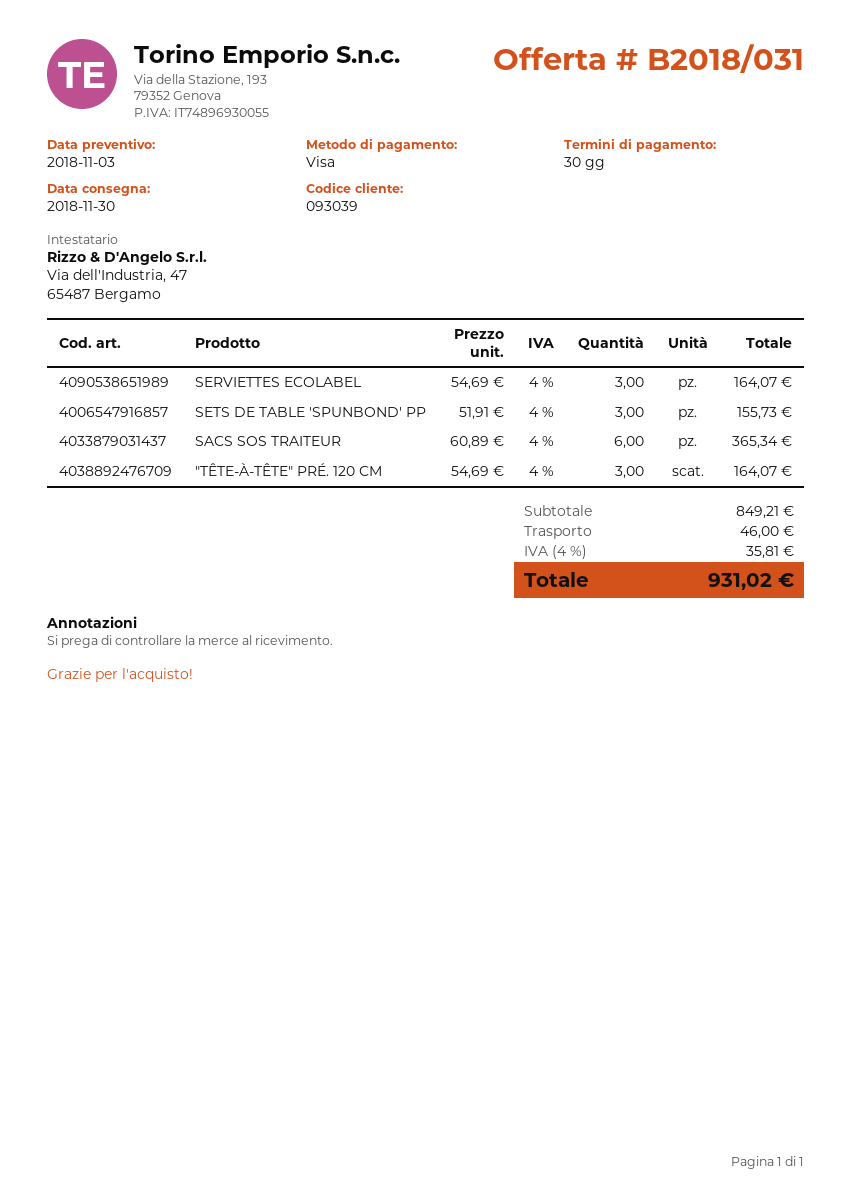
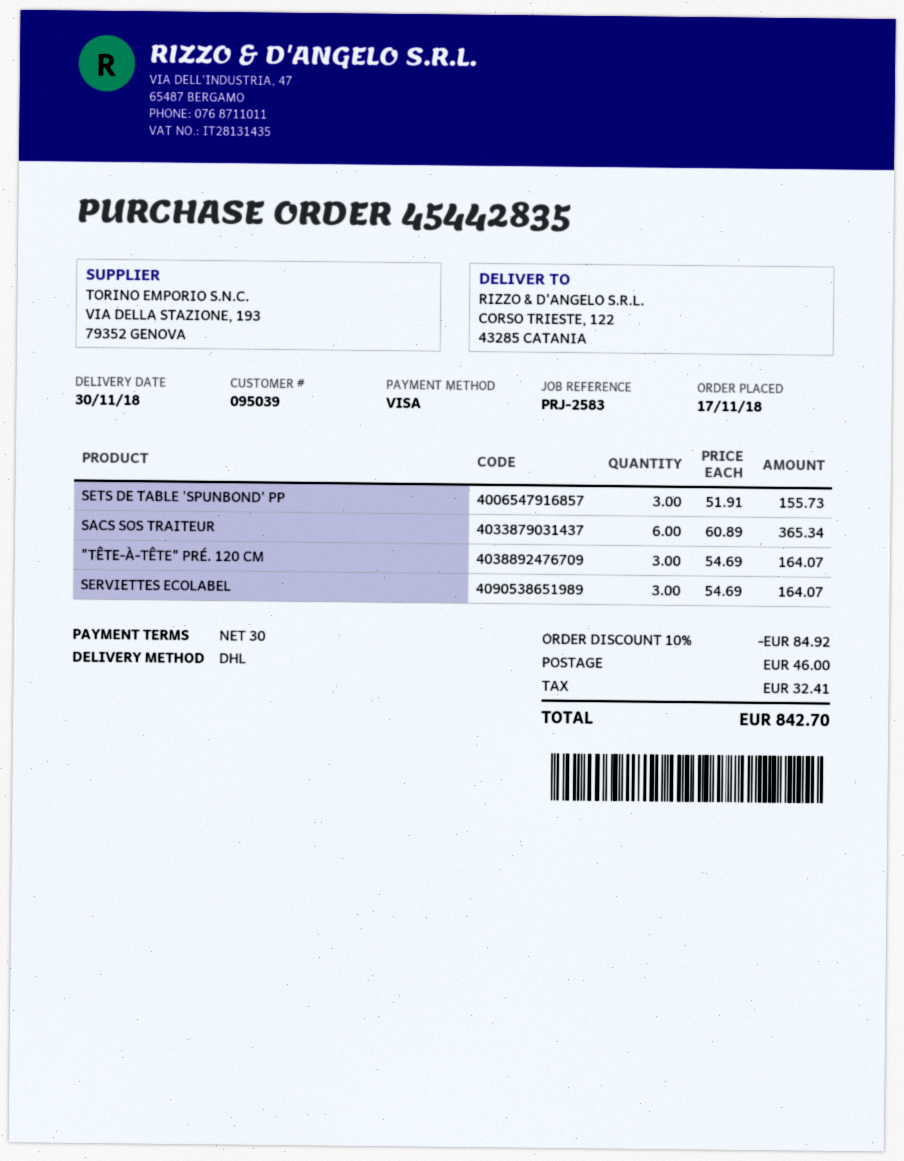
customer number: 093039 -> 095039
discount: none -> 10% = 84.92
tax: 35.81 -> 32.41
total: 931.02 -> 842.70

